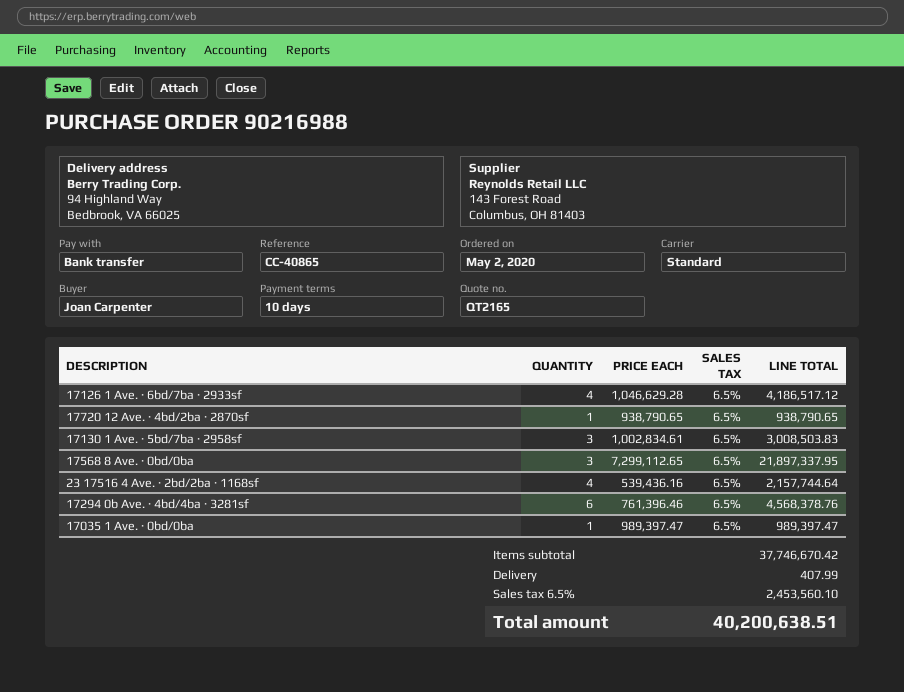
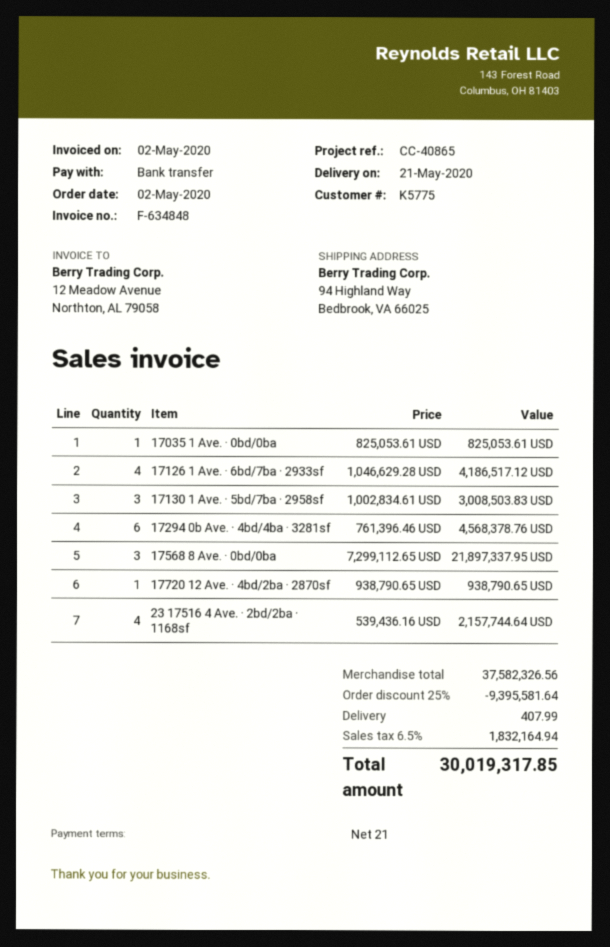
payment terms: 10 days -> 21 days
17035 1 Ave. · 0bd/0ba: 1 x 989397.47 = 989397.47 -> 1 x 825053.61 = 825053.61
subtotal: 37746670.42 -> 37582326.56
discount: none -> 25% = 9395581.64
tax: 6.5% = 2453560.10 -> 6.5% = 1832164.94
total: 40200638.51 -> 30019317.85

